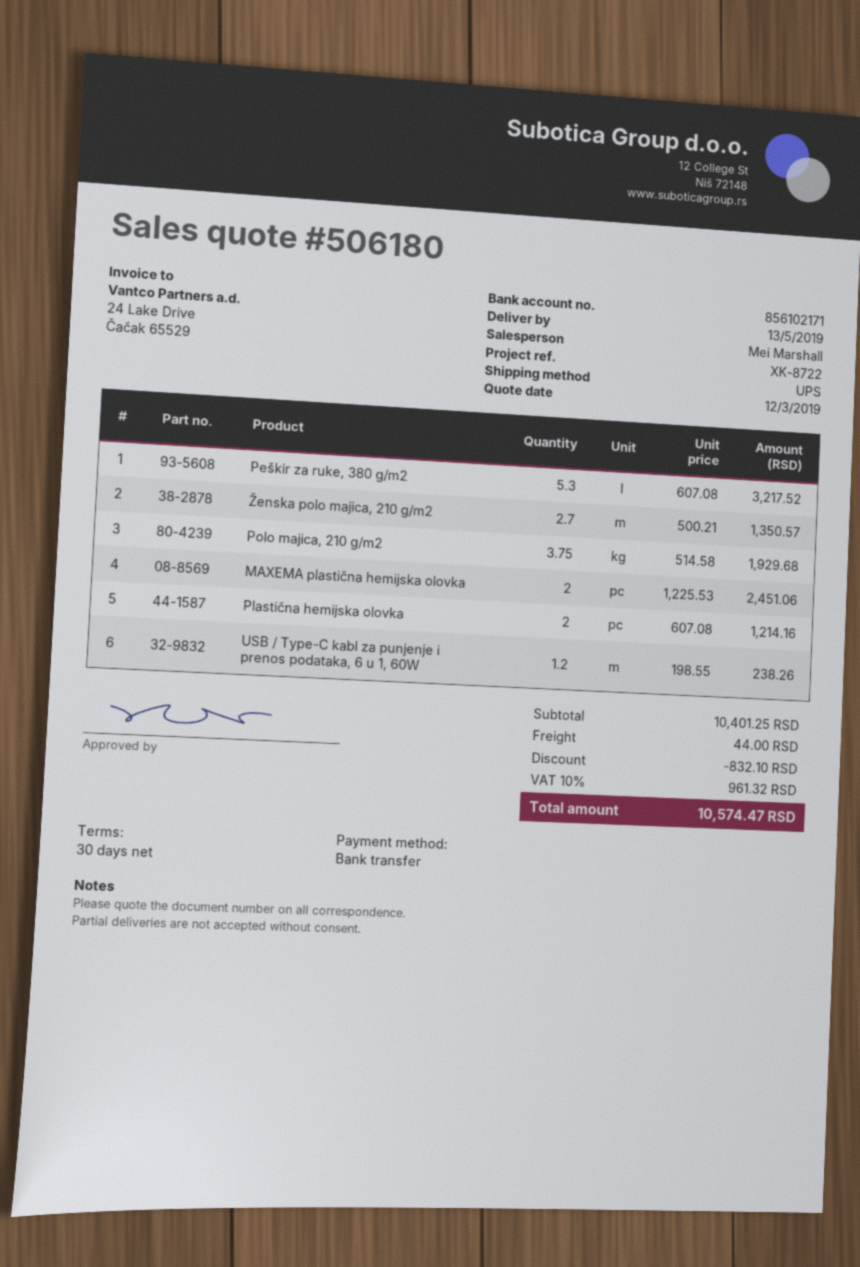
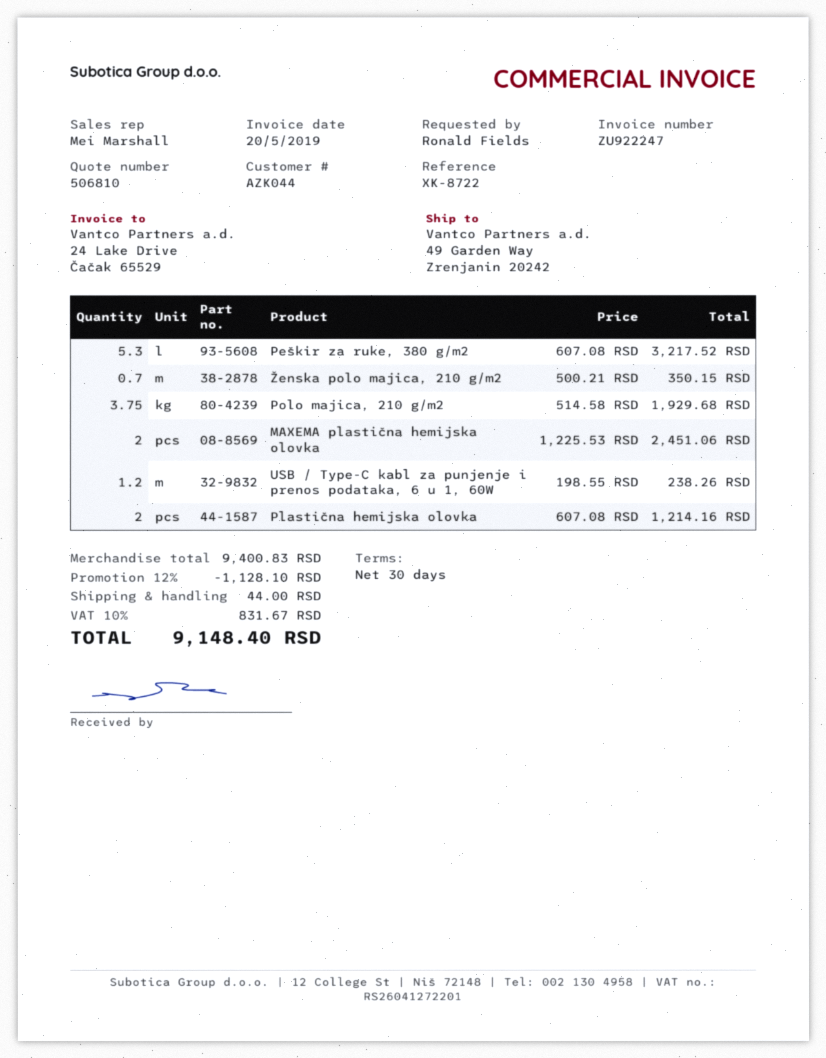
quote number: 506180 -> 506810
Ženska polo majica, 210 g/m2: 2.7 x 500.21 = 1350.57 -> 0.7 x 500.21 = 350.15
subtotal: 10401.25 -> 9400.83
discount: 832.10 -> 1128.10
tax: 10% = 961.32 -> 10% = 831.67
total: 10574.47 -> 9148.40

